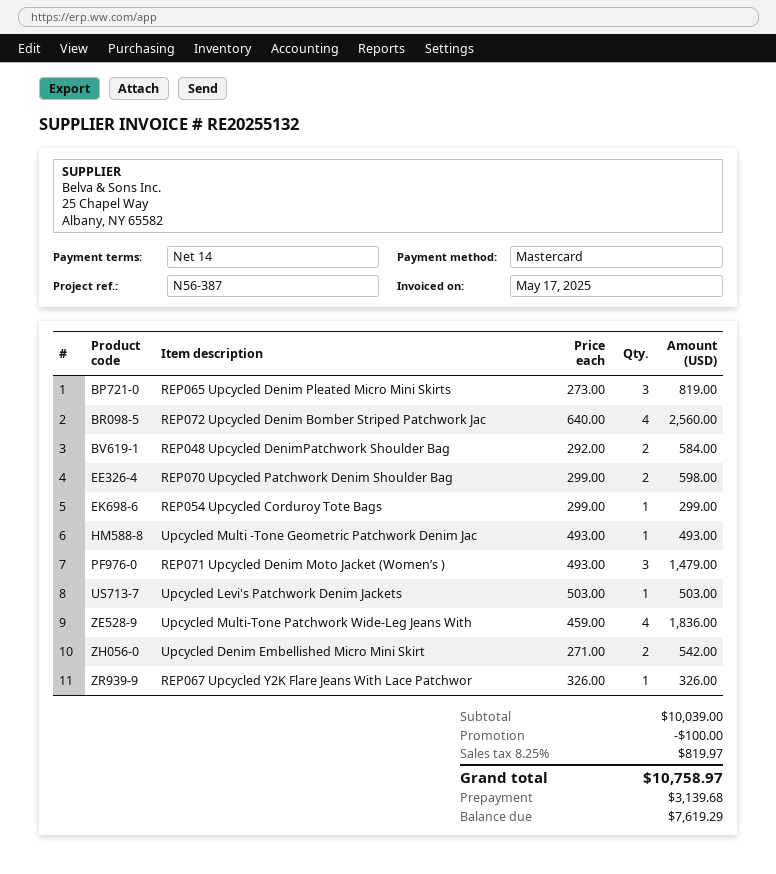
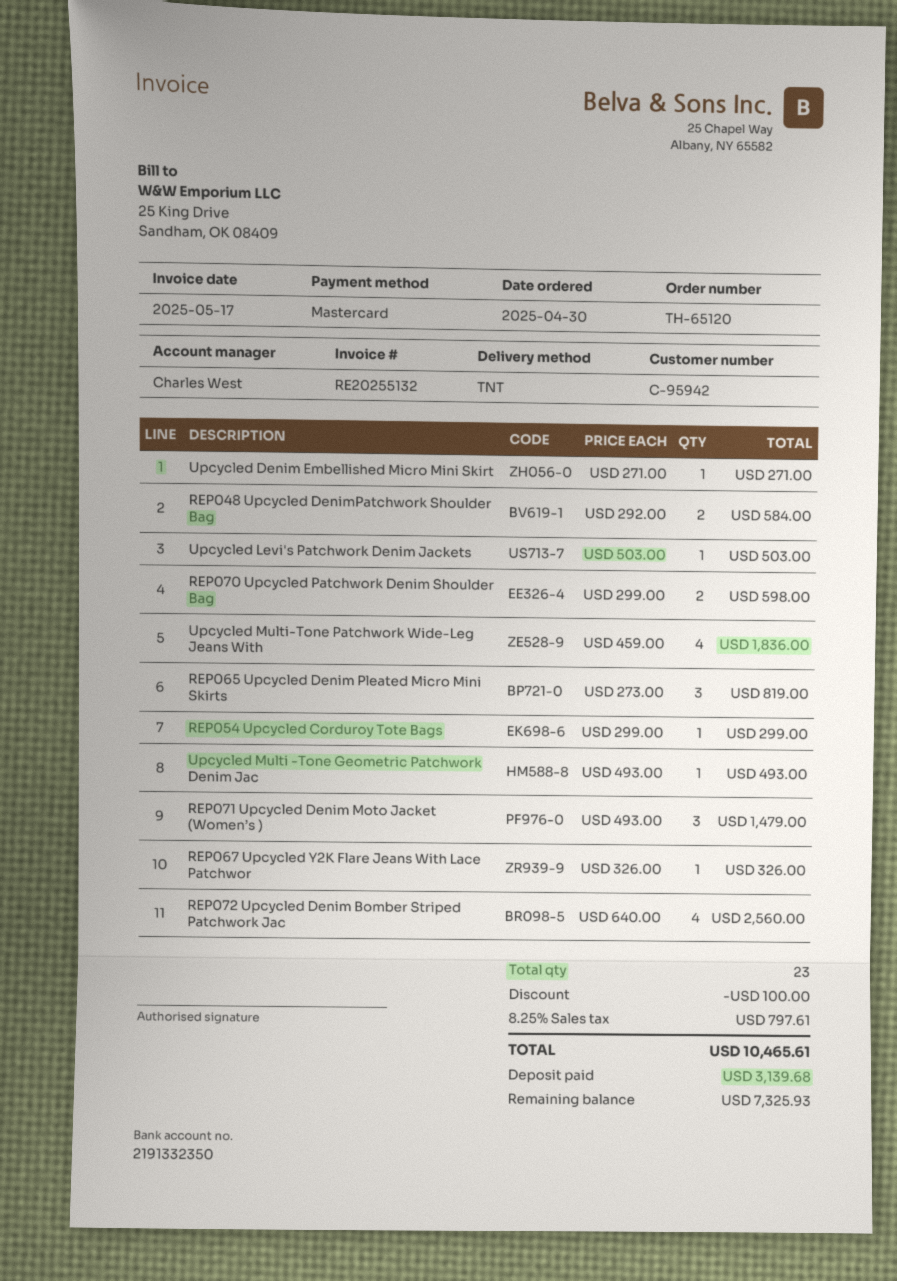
Upcycled Denim Embellished Micro Mini Skirt: 2 x 271.00 = 542.00 -> 1 x 271.00 = 271.00
tax: 8.25% = 819.97 -> 8.25% = 797.61
total: 10758.97 -> 10465.61
balance: 7619.29 -> 7325.93

